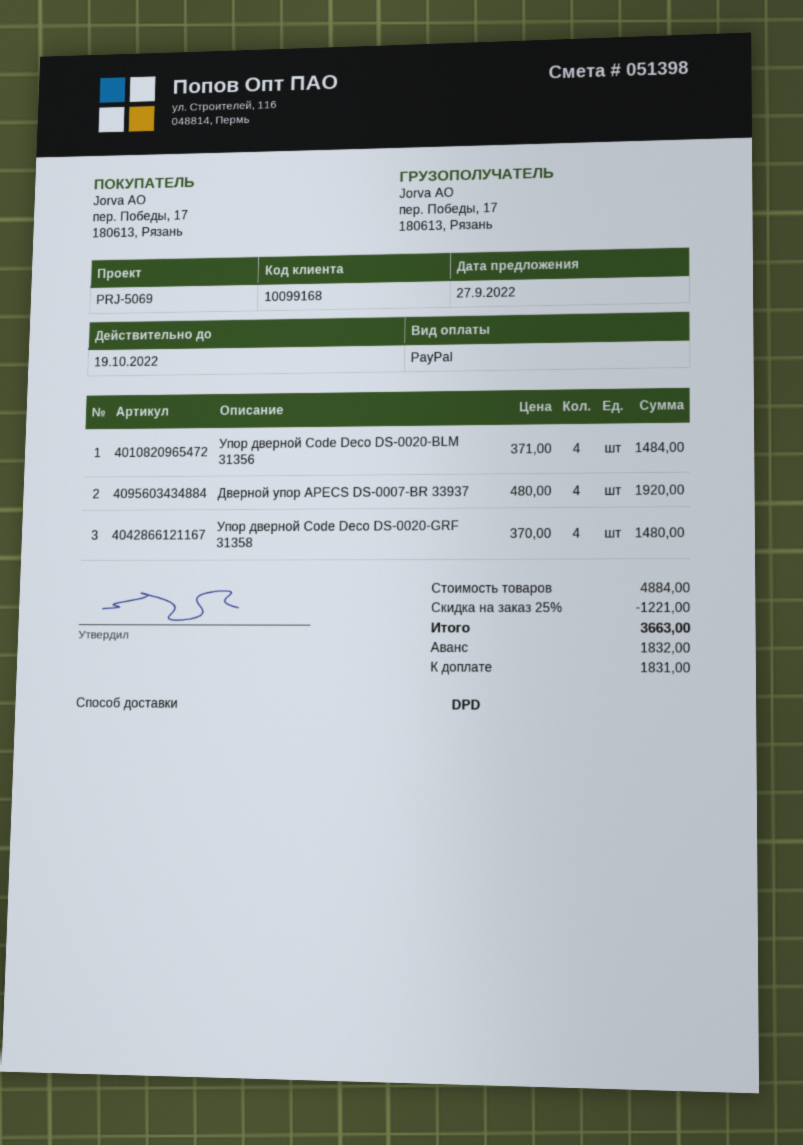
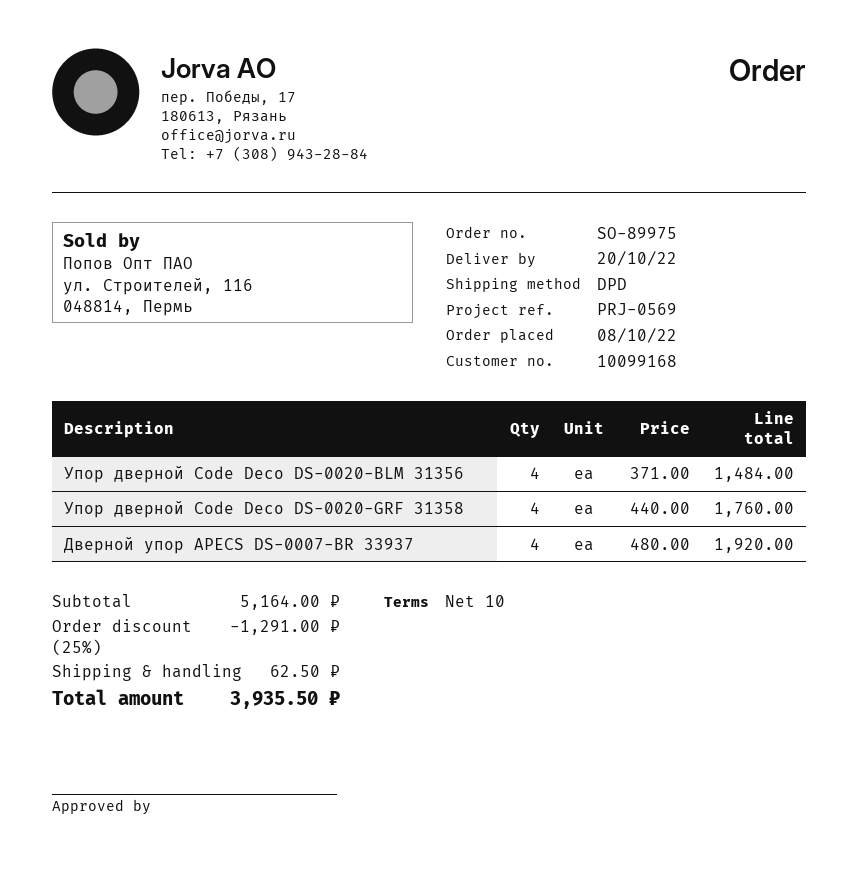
reference: PRJ-5069 -> PRJ-0569
Упор дверной Code Deco DS-0020-GRF 31358: 4 x 370.00 = 1480.00 -> 4 x 440.00 = 1760.00
subtotal: 4884.00 -> 5164.00
discount: 25% = 1221.00 -> 25% = 1291.00
shipping: none -> 62.50
total: 3663.00 -> 3935.50

